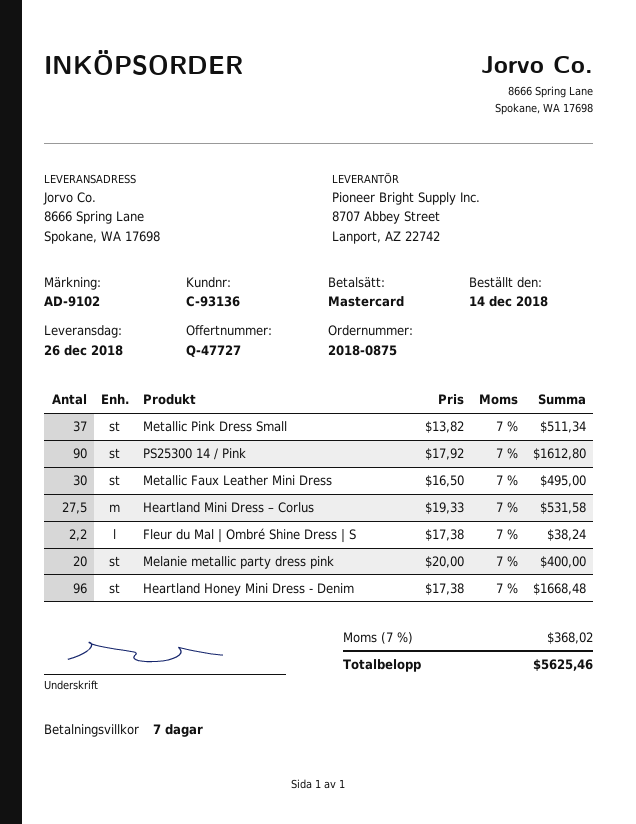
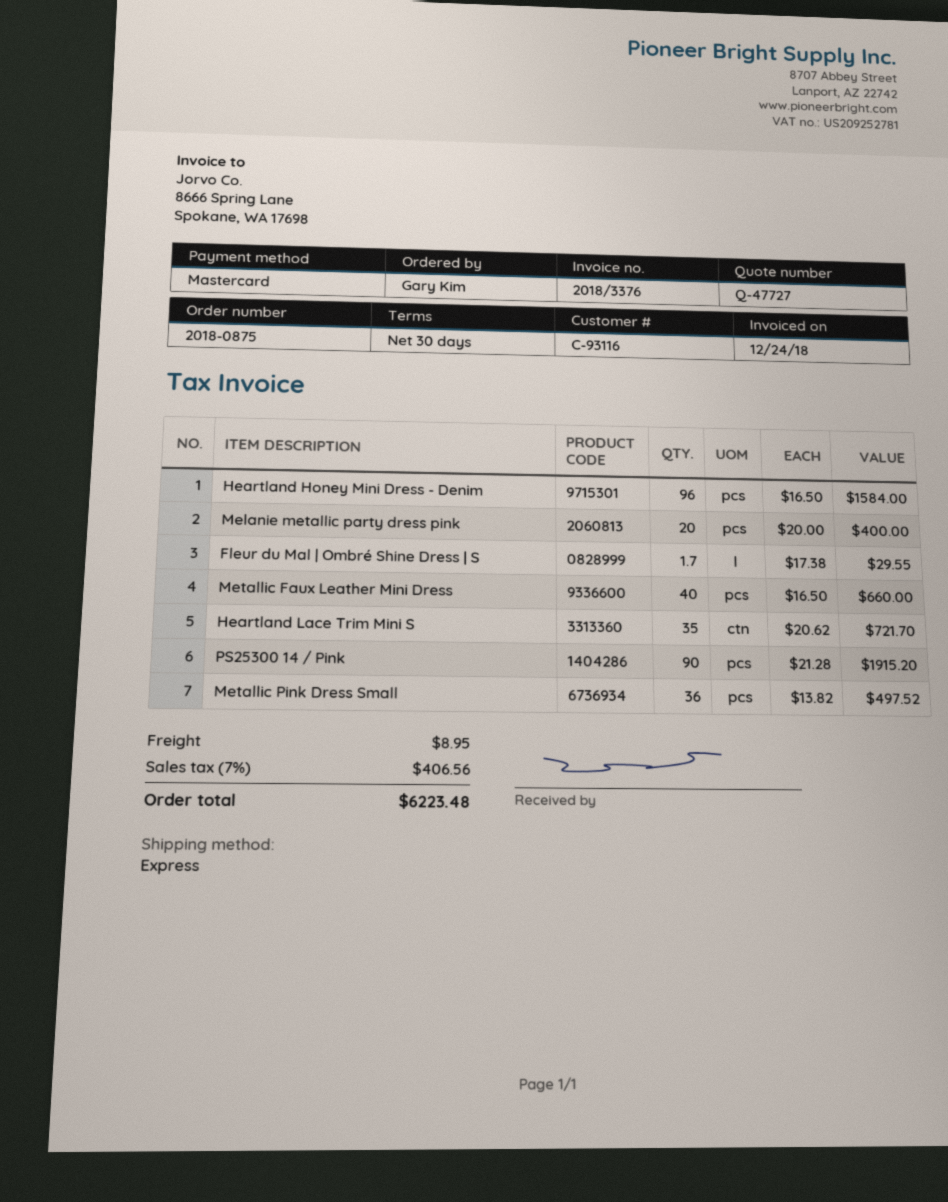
payment terms: 7 days -> 30 days
customer number: C-93136 -> C-93116
Metallic Pink Dress Small: 37 x 13.82 = 511.34 -> 36 x 13.82 = 497.52
PS25300 14 / Pink: 90 x 17.92 = 1612.80 -> 90 x 21.28 = 1915.20
Metallic Faux Leather Mini Dress: 30 x 16.50 = 495.00 -> 40 x 16.50 = 660.00
Heartland Mini Dress – Corlus: 27.5 x 19.33 = 531.58 -> none
Fleur du Mal | Ombré Shine Dress | S: 2.2 x 17.38 = 38.24 -> 1.7 x 17.38 = 29.55
Heartland Honey Mini Dress - Denim: 96 x 17.38 = 1668.48 -> 96 x 16.50 = 1584.00
Heartland Lace Trim Mini S: none -> 35 x 20.62 = 721.70
shipping: none -> 8.95
tax: 7% = 368.02 -> 7% = 406.56
total: 5625.46 -> 6223.48

